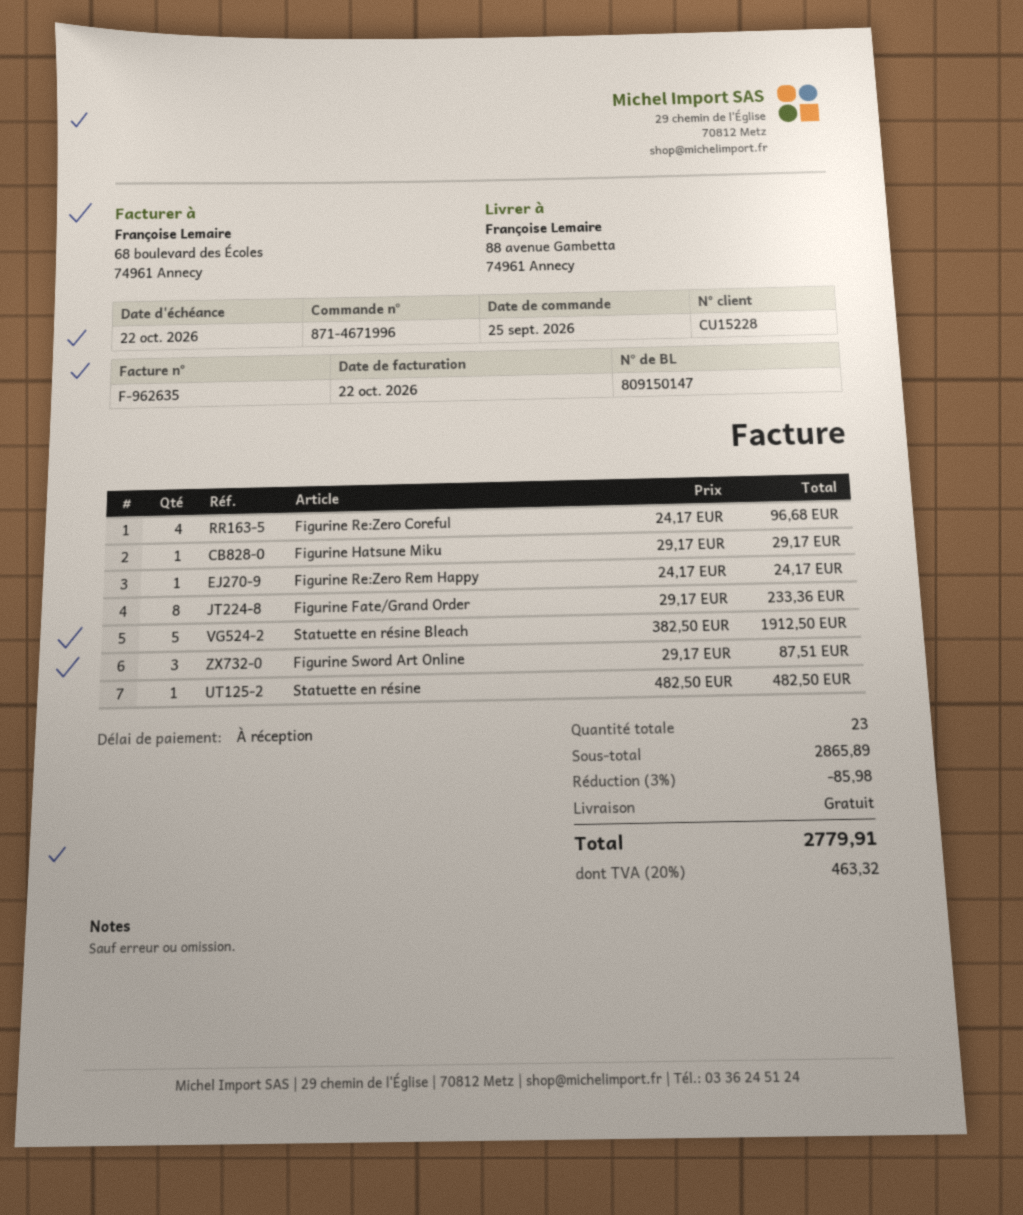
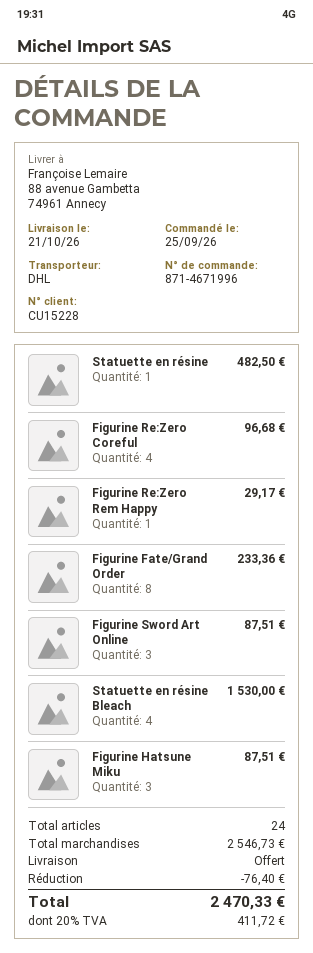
Figurine Hatsune Miku: 1 for 29.17 -> 3 for 87.51
Figurine Re:Zero Rem Happy: 1 for 24.17 -> 1 for 29.17
Statuette en résine Bleach: 5 for 1912.50 -> 4 for 1530.00
total quantity: 23 -> 24
subtotal: 2865.89 -> 2546.73
discount: 85.98 -> 76.40
tax: 20% = 463.32 -> 20% = 411.72
total: 2779.91 -> 2470.33

